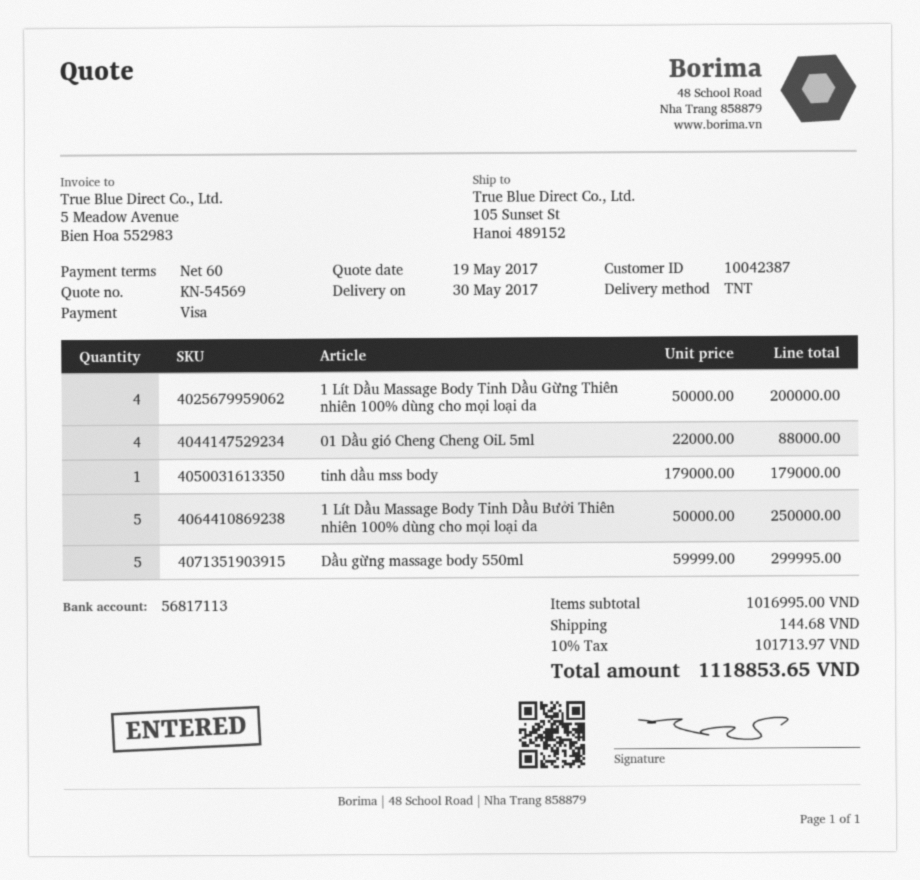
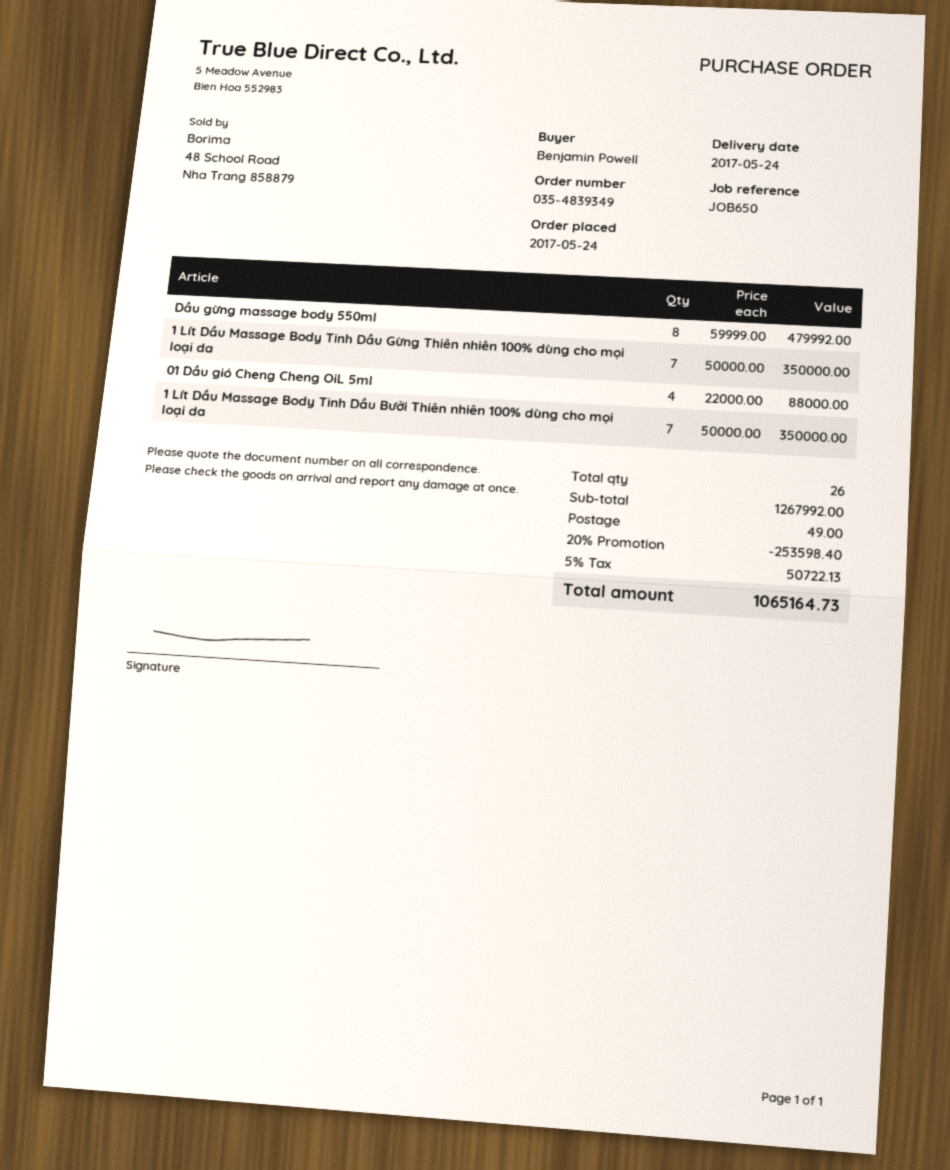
delivery date: 2017-05-30 -> 2017-05-24
1 Lít Dầu Massage Body Tinh Dầu Gừng Thiên nhiên 100% dùng cho mọi loại da: 4 x 50000.00 = 200000.00 -> 7 x 50000.00 = 350000.00
tinh dầu mss body: 1 x 179000.00 = 179000.00 -> none
1 Lít Dầu Massage Body Tinh Dầu Bưởi Thiên nhiên 100% dùng cho mọi loại da: 5 x 50000.00 = 250000.00 -> 7 x 50000.00 = 350000.00
Dầu gừng massage body 550ml: 5 x 59999.00 = 299995.00 -> 8 x 59999.00 = 479992.00
subtotal: 1016995.00 -> 1267992.00
discount: none -> 20% = 253598.40
shipping: 144.68 -> 49.00
tax: 10% = 101713.97 -> 5% = 50722.13
total: 1118853.65 -> 1065164.73

